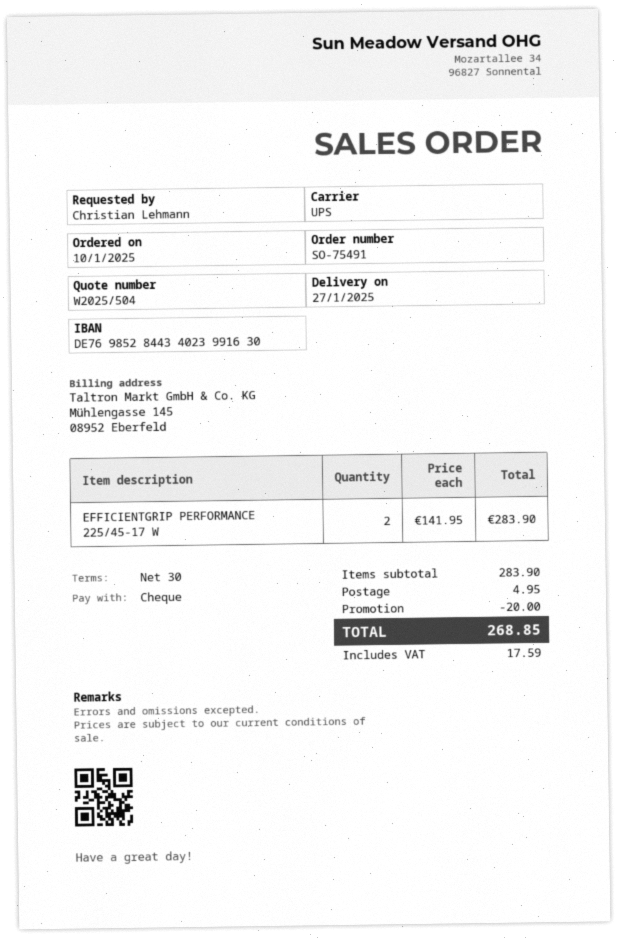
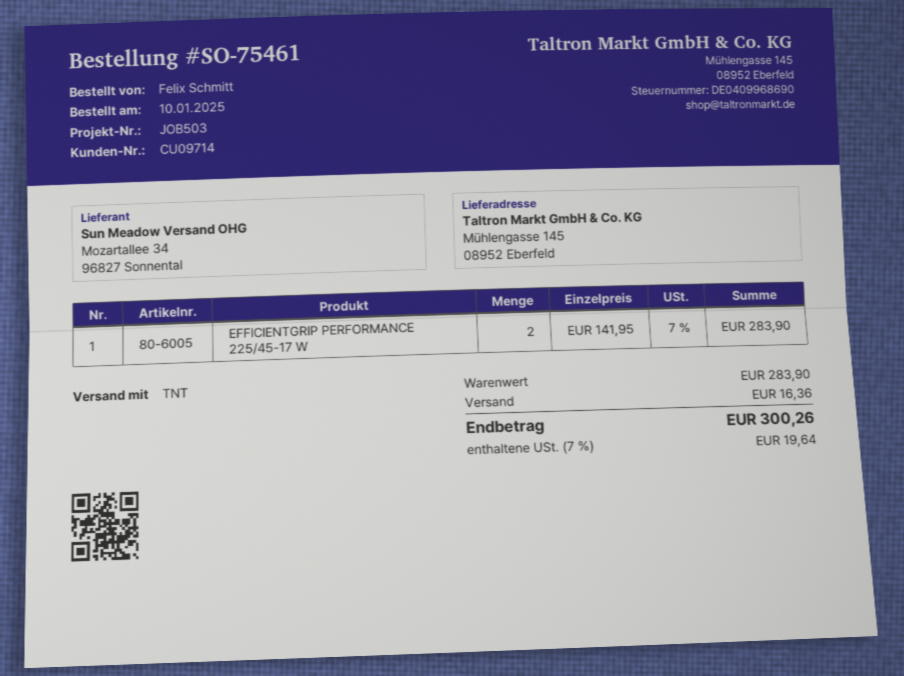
order number: SO-75491 -> SO-75461
ordered by: Christian Lehmann -> Felix Schmitt
shipping method: UPS -> TNT
discount: 20.00 -> none
shipping: 4.95 -> 16.36
tax: 17.59 -> 19.64
total: 268.85 -> 300.26

